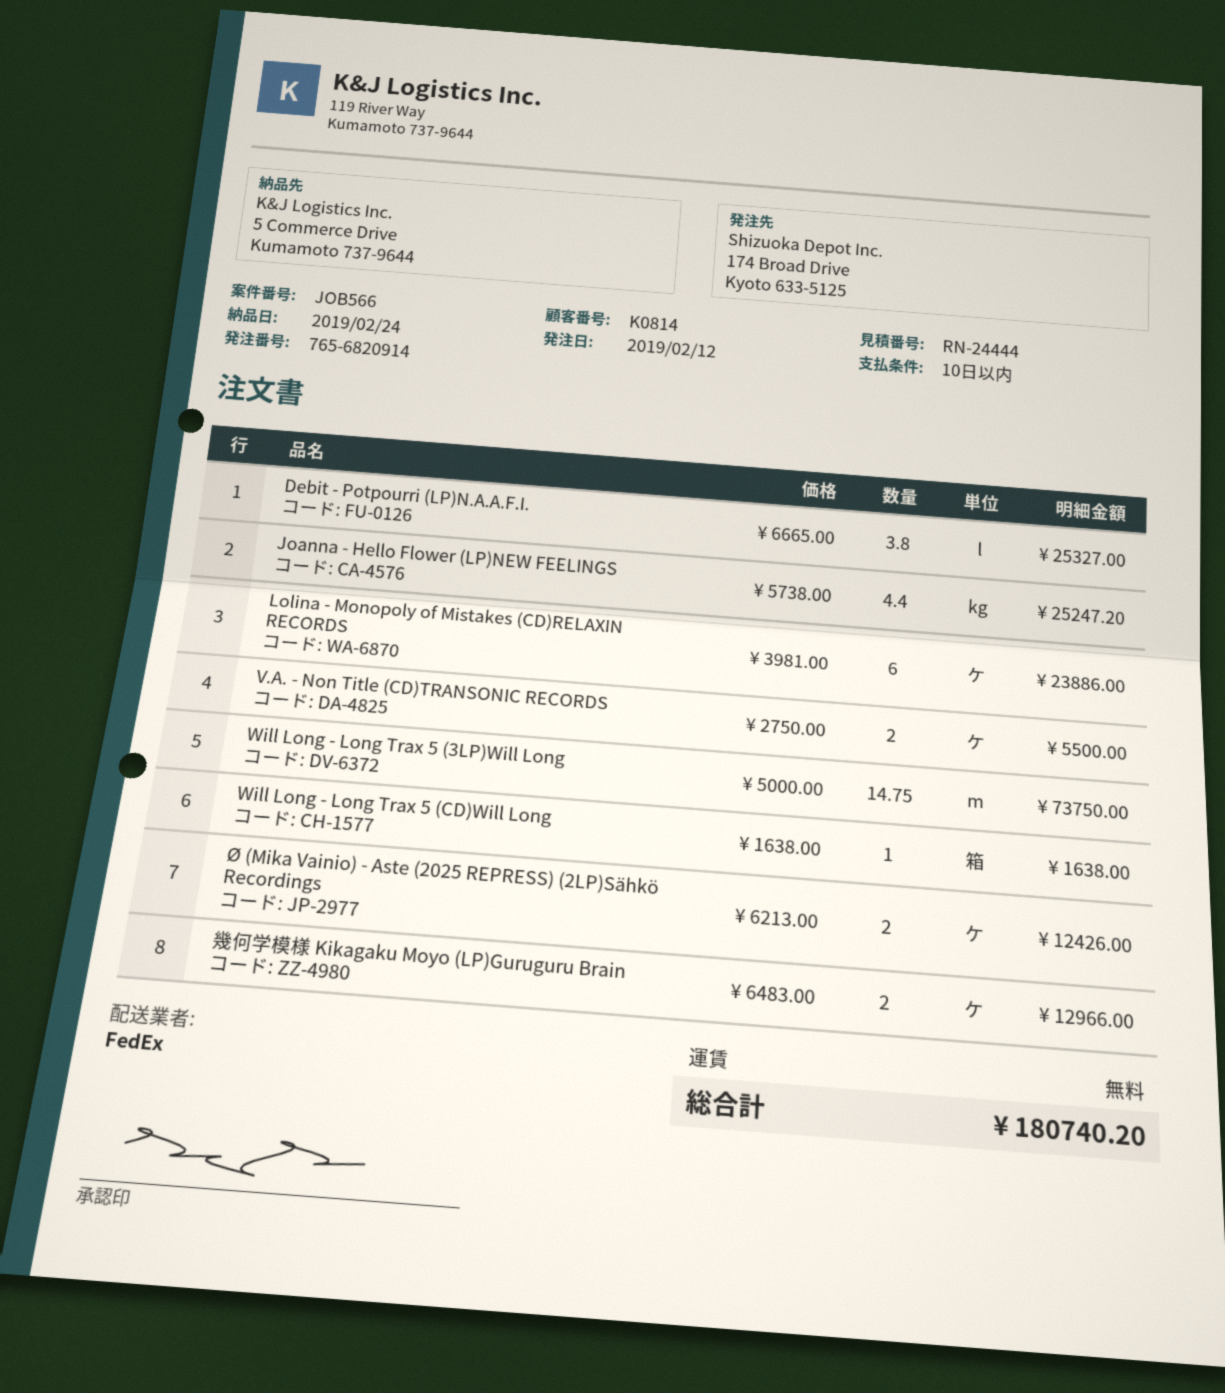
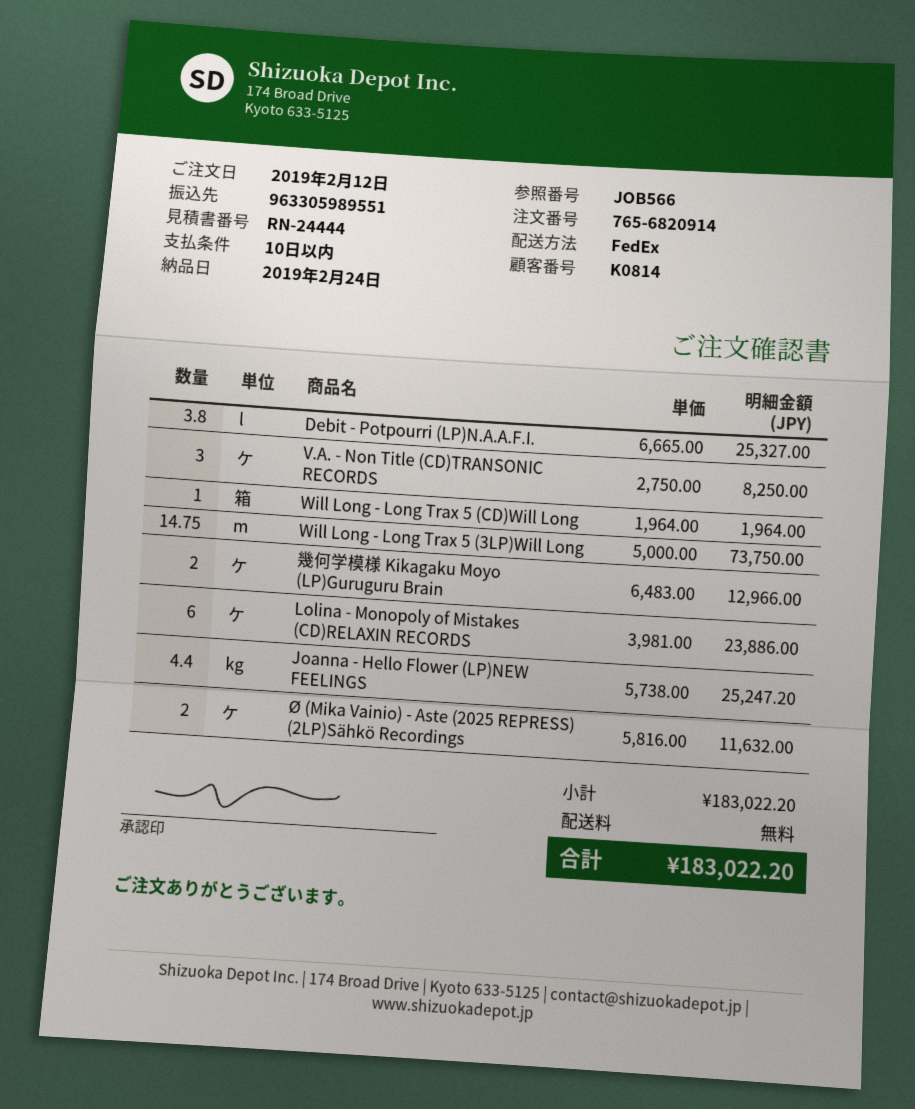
V.A. - Non Title (CD)TRANSONIC RECORDS: 2 x 2750.00 = 5500.00 -> 3 x 2750.00 = 8250.00
Will Long - Long Trax 5 (CD)Will Long: 1 x 1638.00 = 1638.00 -> 1 x 1964.00 = 1964.00
Ø (Mika Vainio) - Aste (2025 REPRESS) (2LP)Sähkö Recordings: 2 x 6213.00 = 12426.00 -> 2 x 5816.00 = 11632.00
total: 180740.20 -> 183022.20

